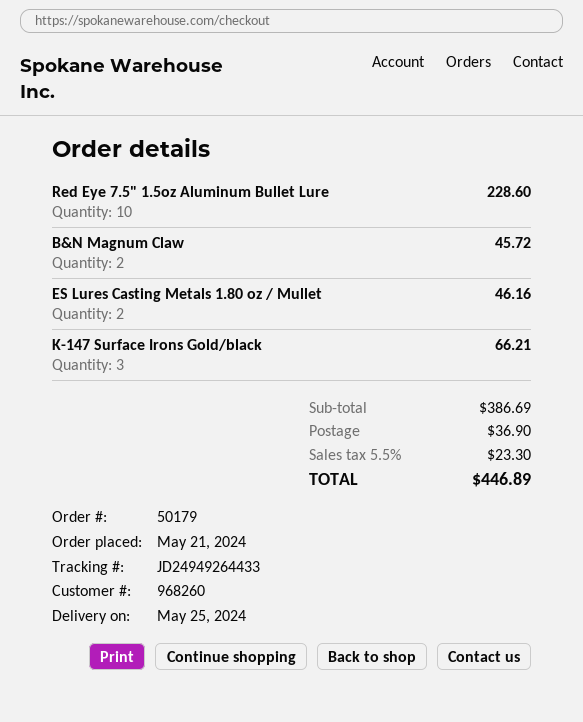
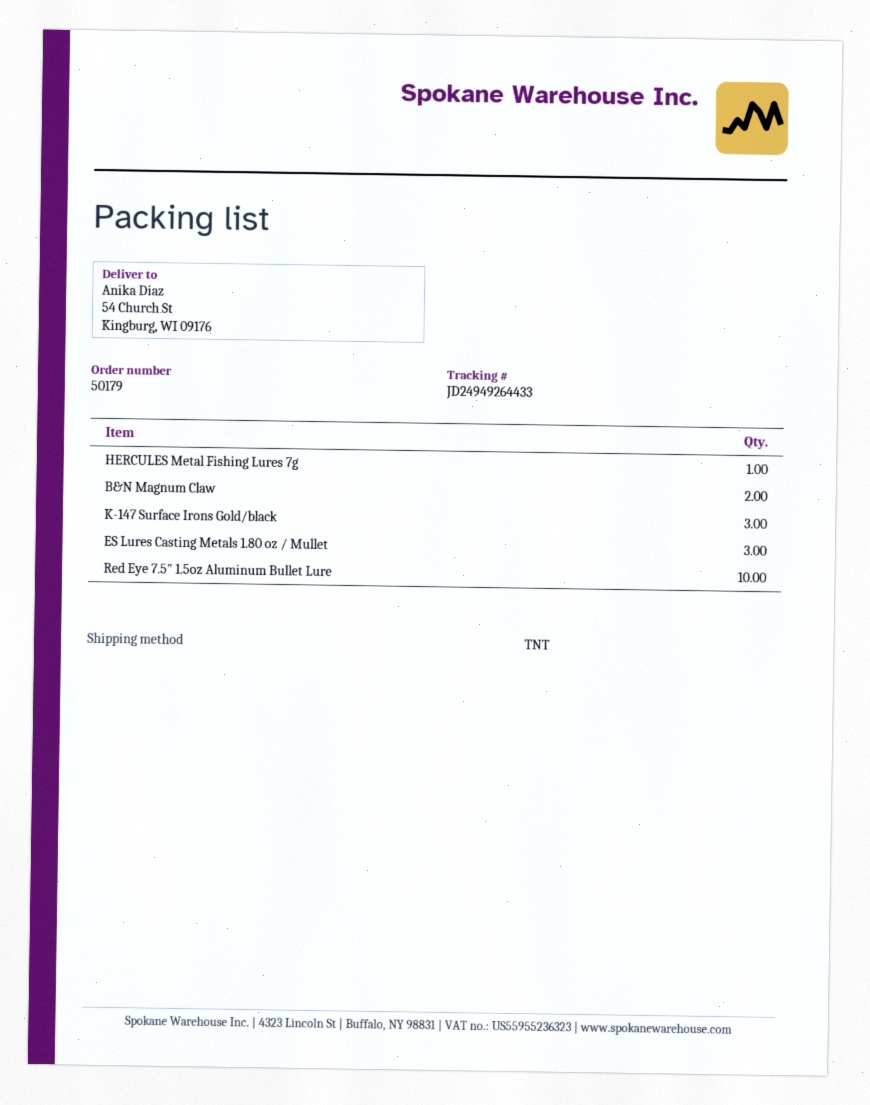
ES Lures Casting Metals 1.80 oz / Mullet: 2 -> 3
HERCULES Metal Fishing Lures 7g: none -> 1

